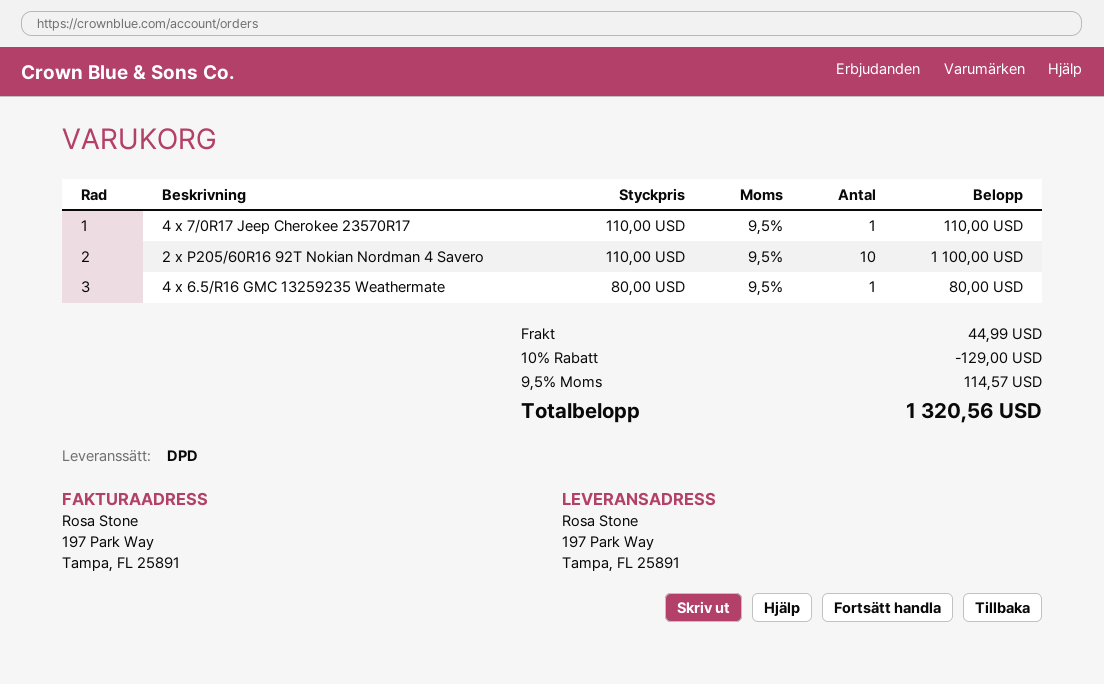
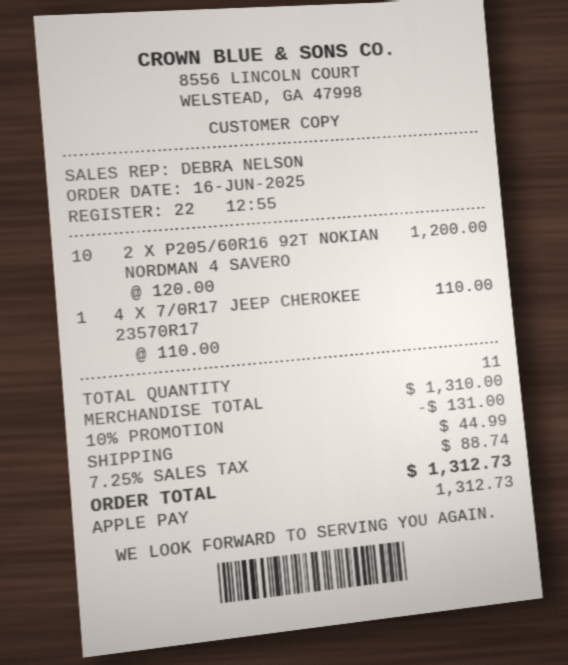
2 x P205/60R16 92T Nokian Nordman 4 Savero: 10 x 110.00 = 1100.00 -> 10 x 120.00 = 1200.00
4 x 6.5/R16 GMC 13259235 Weathermate: 1 x 80.00 = 80.00 -> none
discount: 10% = 129.00 -> 10% = 131.00
tax: 9.5% = 114.57 -> 7.25% = 88.74
total: 1320.56 -> 1312.73

